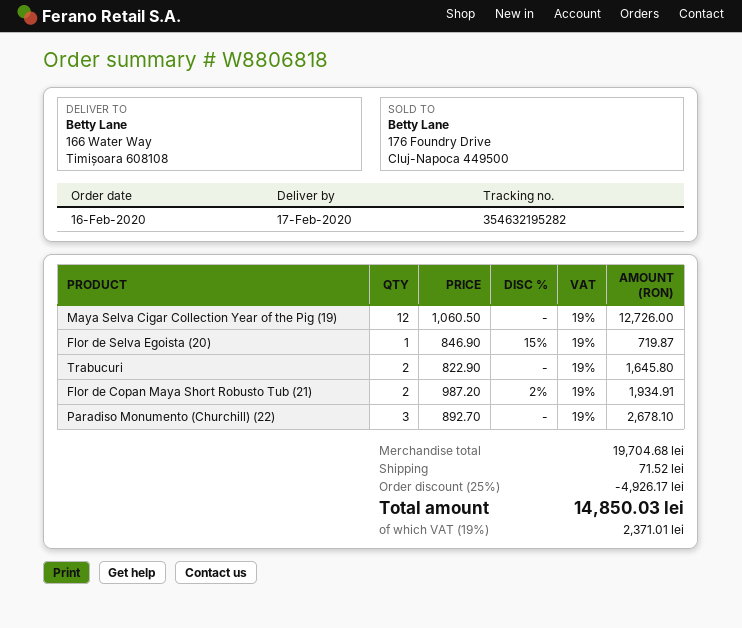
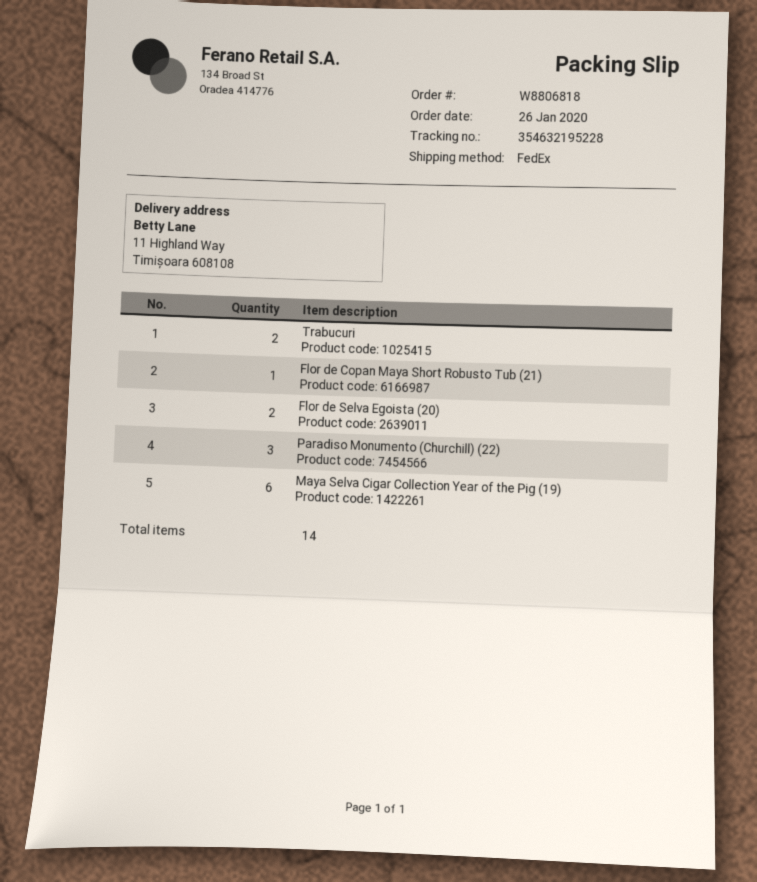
order date: 2020-02-16 -> 2020-01-26
tracking number: 354632195282 -> 354632195228
ship to: 166 Water Way, Timișoara 608108 -> 11 Highland Way, Timișoara 608108
Maya Selva Cigar Collection Year of the Pig (19): 12 -> 6
Flor de Selva Egoista (20): 1 -> 2
Flor de Copan Maya Short Robusto Tub (21): 2 -> 1

